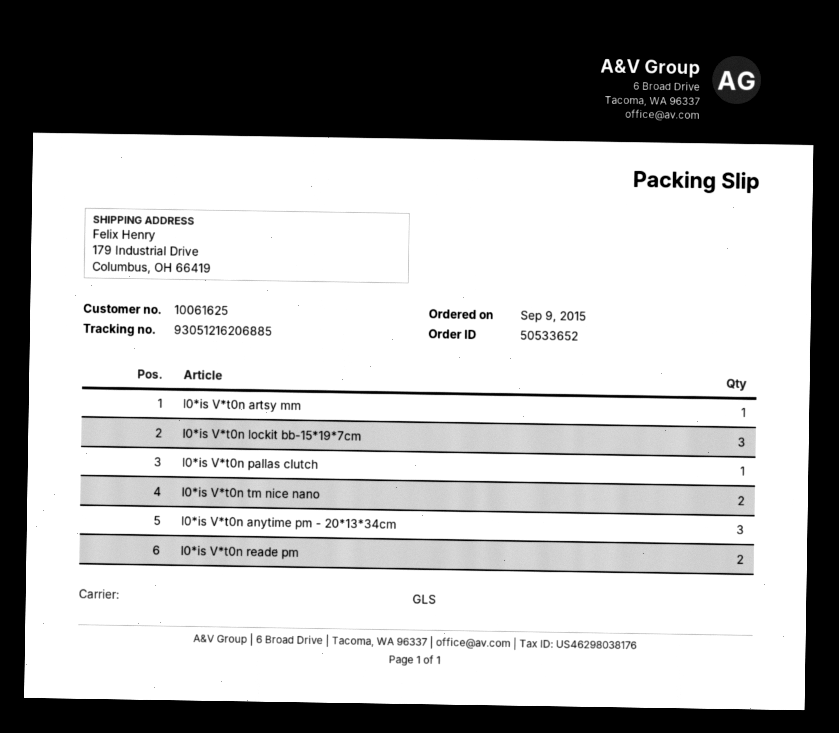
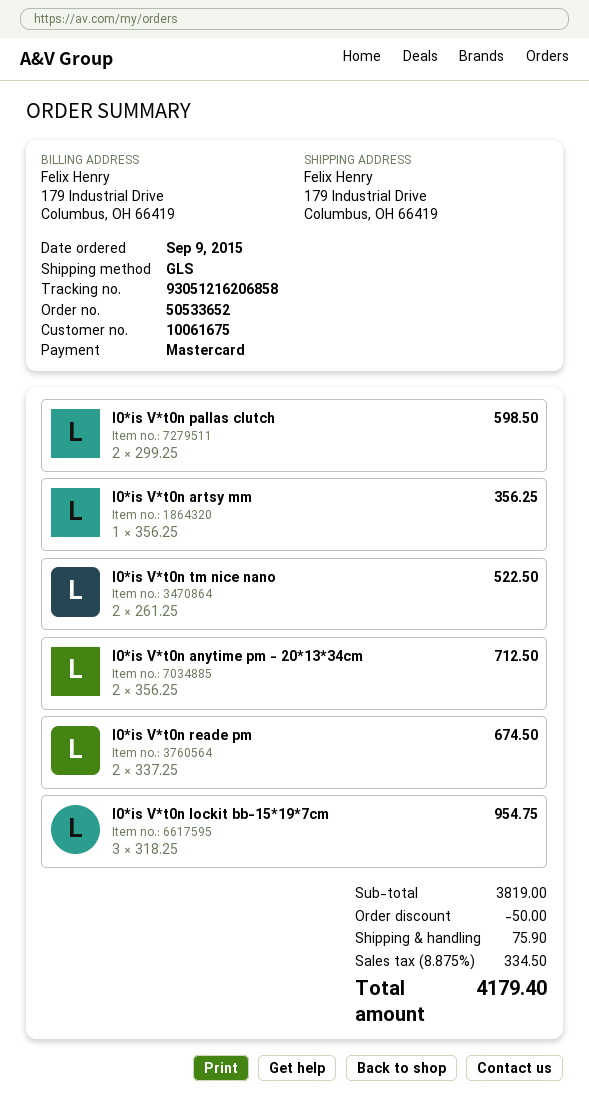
customer number: 10061625 -> 10061675
tracking number: 93051216206885 -> 93051216206858
l0*is V*t0n pallas clutch: 1 -> 2
l0*is V*t0n anytime pm - 20*13*34cm: 3 -> 2

